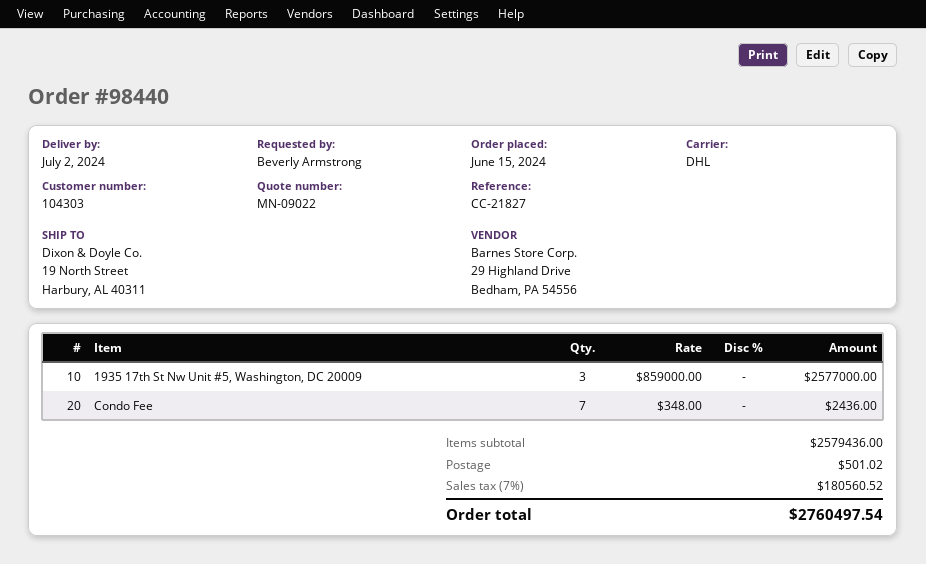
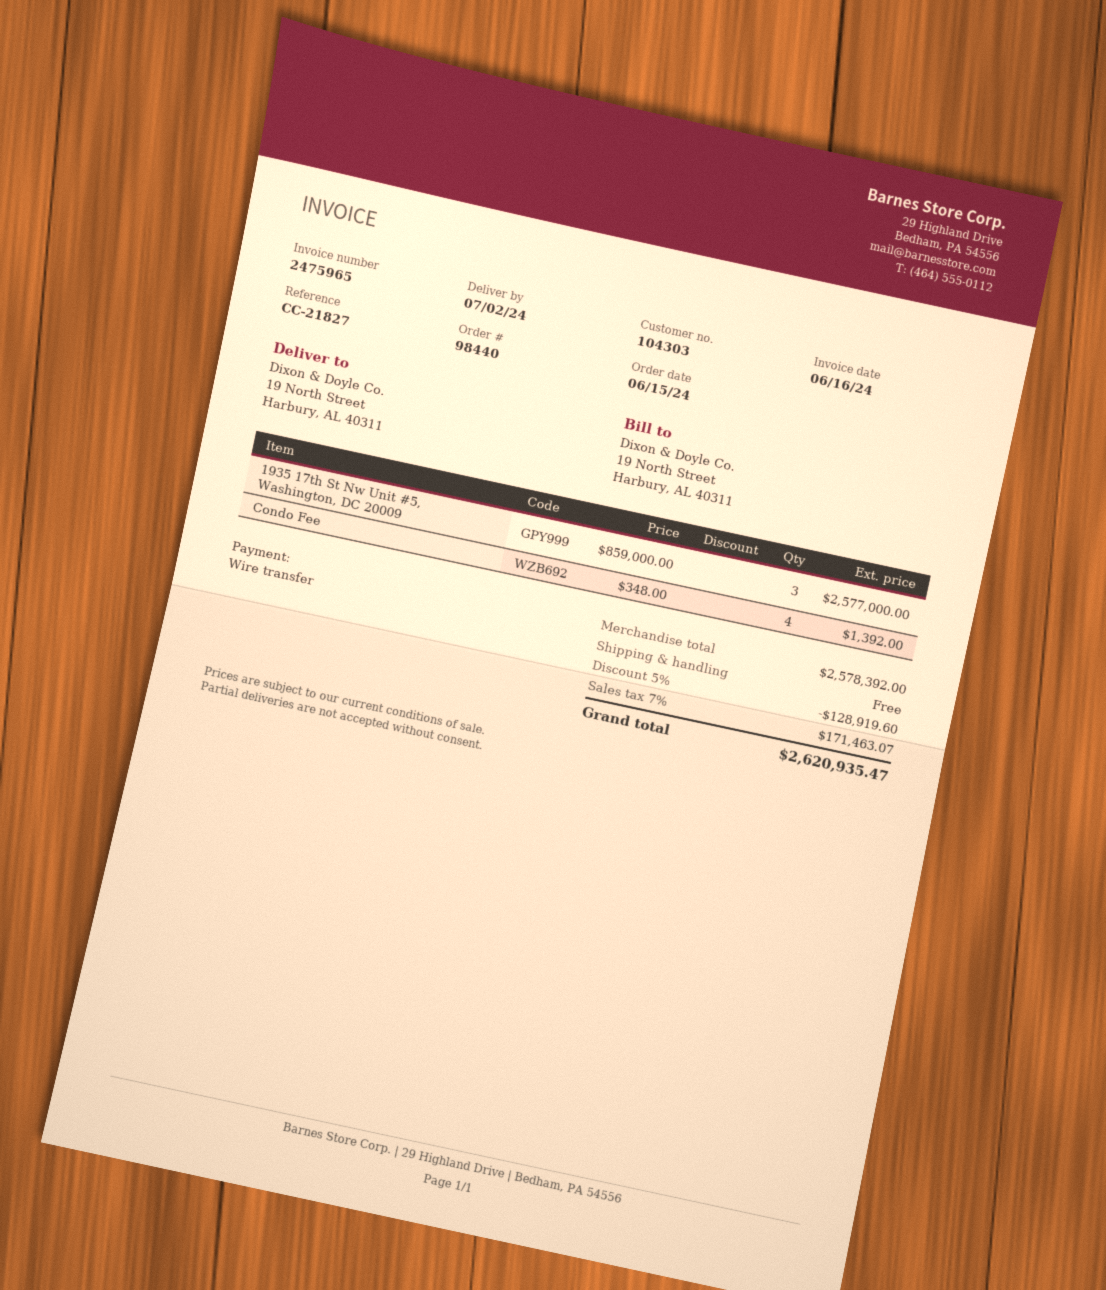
Condo Fee: 7 x 348.00 = 2436.00 -> 4 x 348.00 = 1392.00
subtotal: 2579436.00 -> 2578392.00
discount: none -> 5% = 128919.60
shipping: 501.02 -> 0.00
tax: 7% = 180560.52 -> 7% = 171463.07
total: 2760497.54 -> 2620935.47

